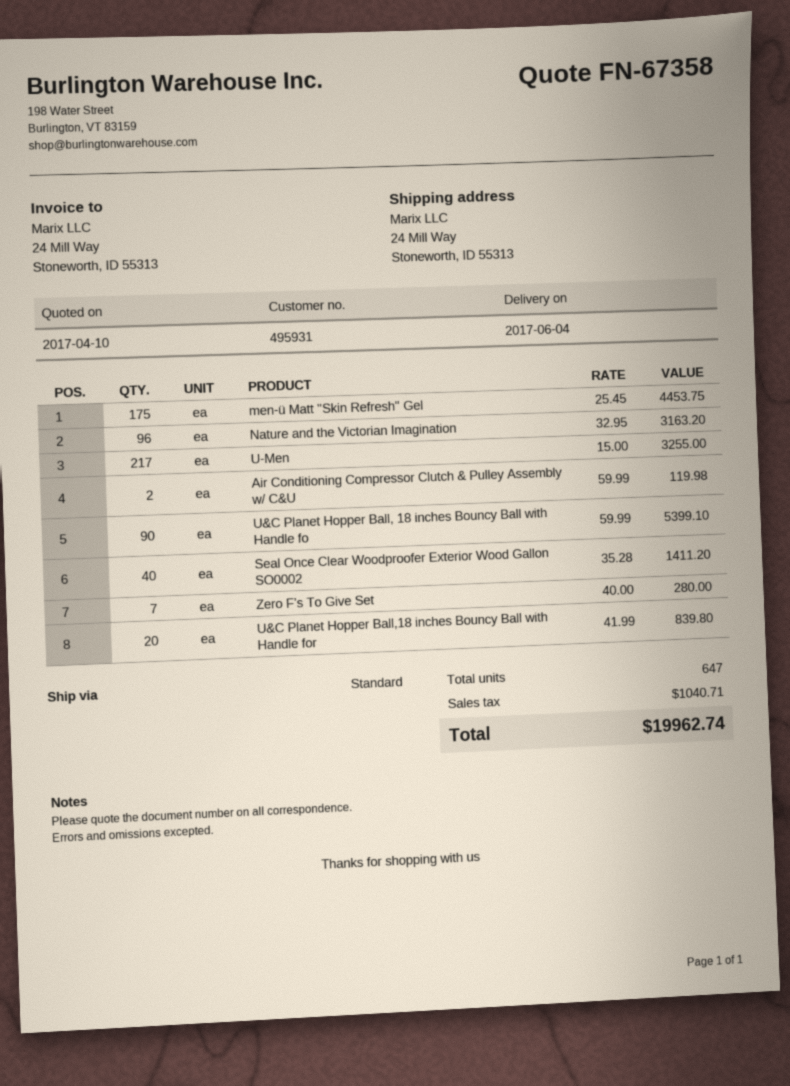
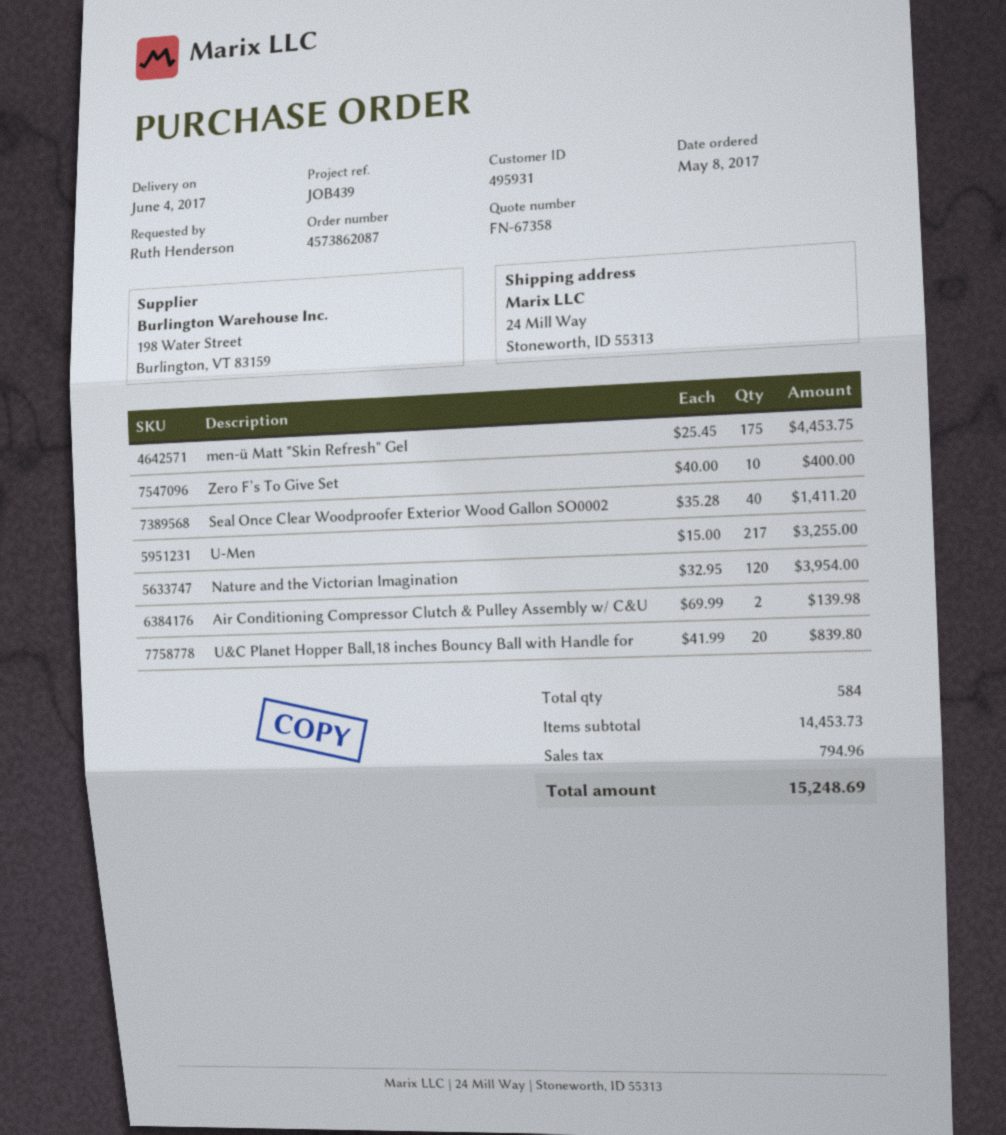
Nature and the Victorian Imagination: 96 x 32.95 = 3163.20 -> 120 x 32.95 = 3954.00
Air Conditioning Compressor Clutch & Pulley Assembly w/ C&U: 2 x 59.99 = 119.98 -> 2 x 69.99 = 139.98
U&C Planet Hopper Ball, 18 inches Bouncy Ball with Handle fo: 90 x 59.99 = 5399.10 -> none
Zero F’s To Give Set: 7 x 40.00 = 280.00 -> 10 x 40.00 = 400.00
total quantity: 647 -> 584
tax: 1040.71 -> 794.96
total: 19962.74 -> 15248.69

